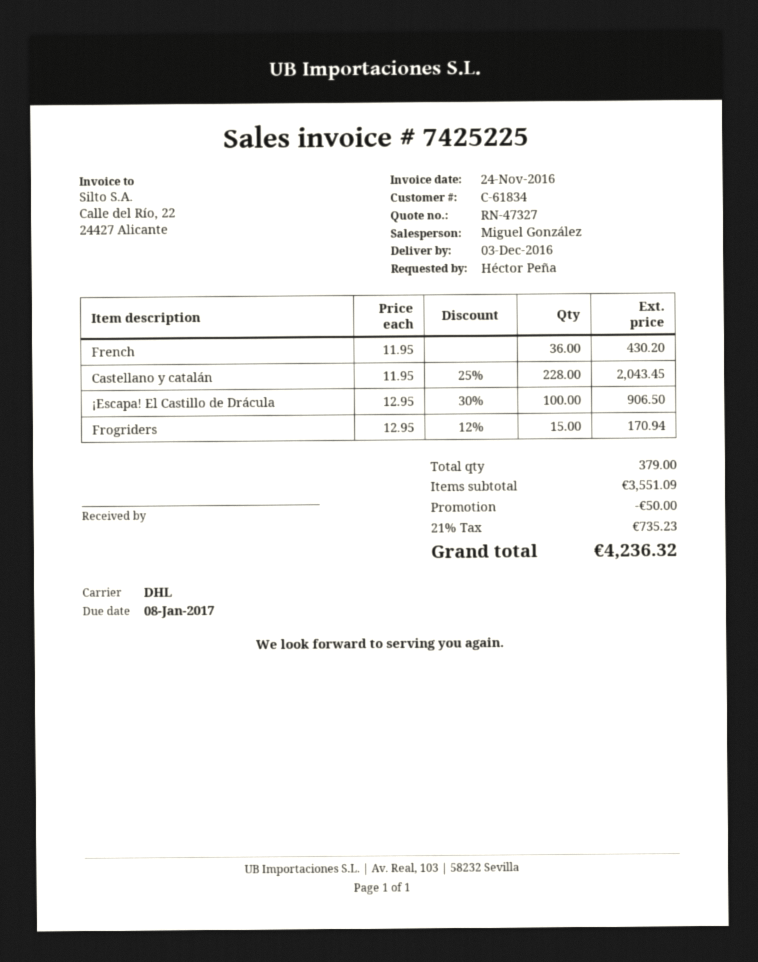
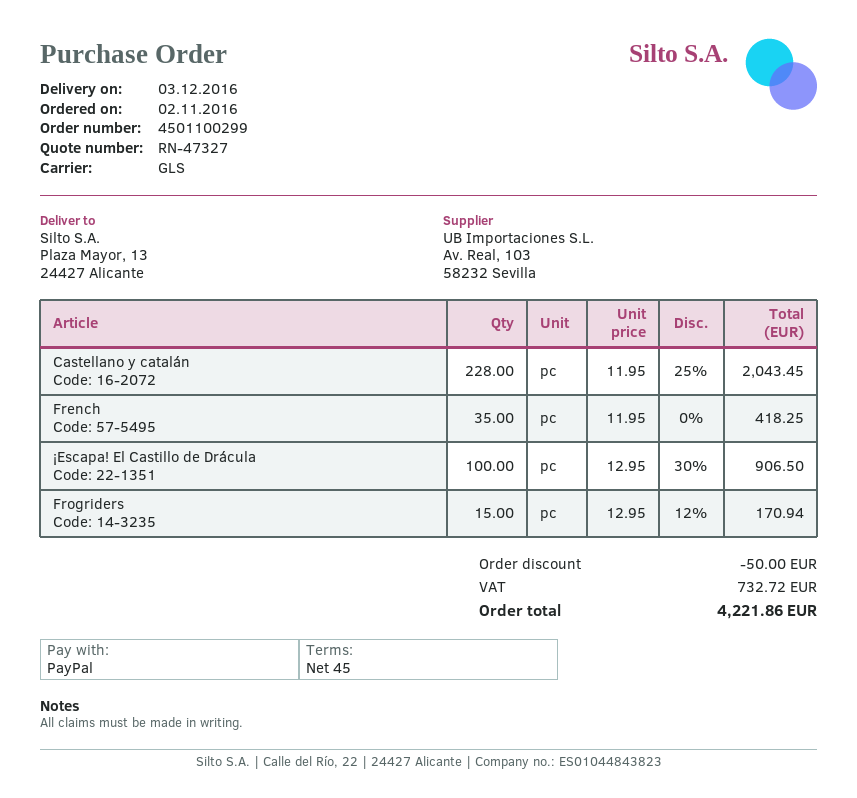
shipping method: DHL -> GLS
French: 36 x 11.95 = 430.20 -> 35 x 11.95 = 418.25
tax: 735.23 -> 732.72
total: 4236.32 -> 4221.86

